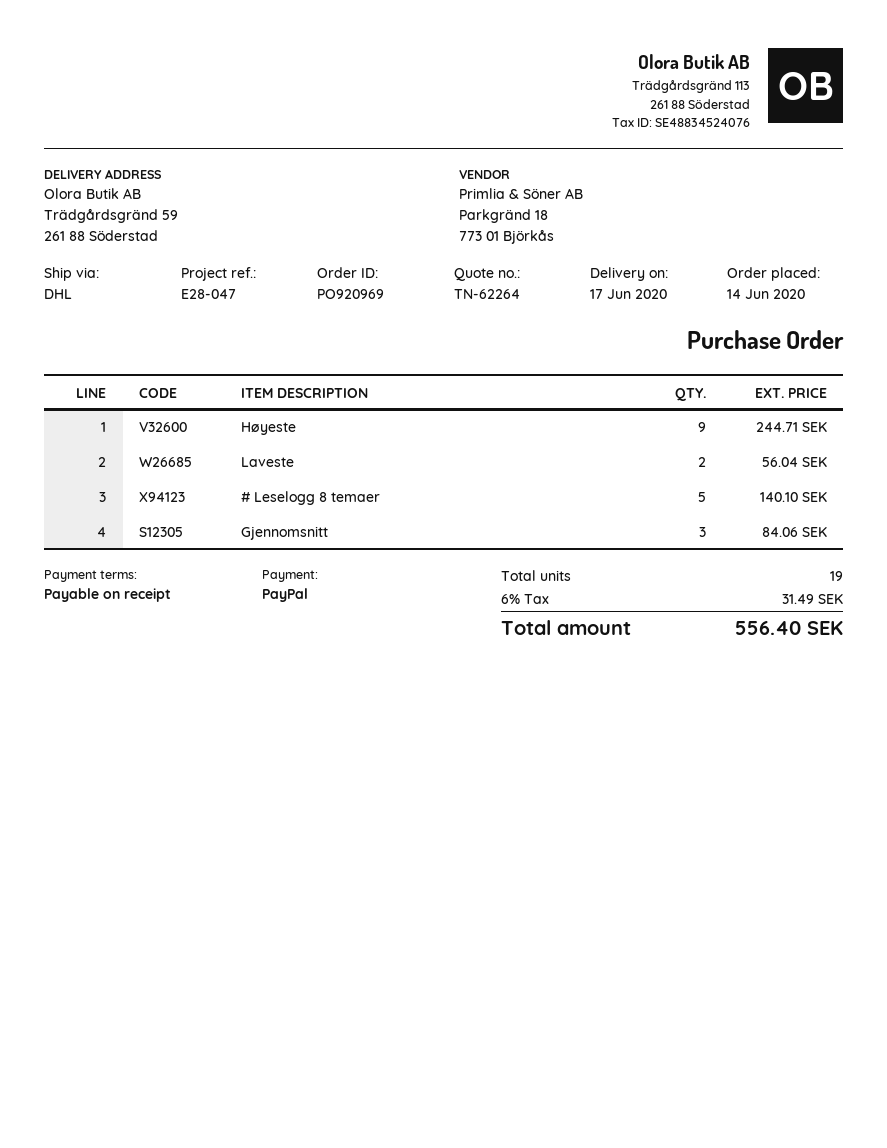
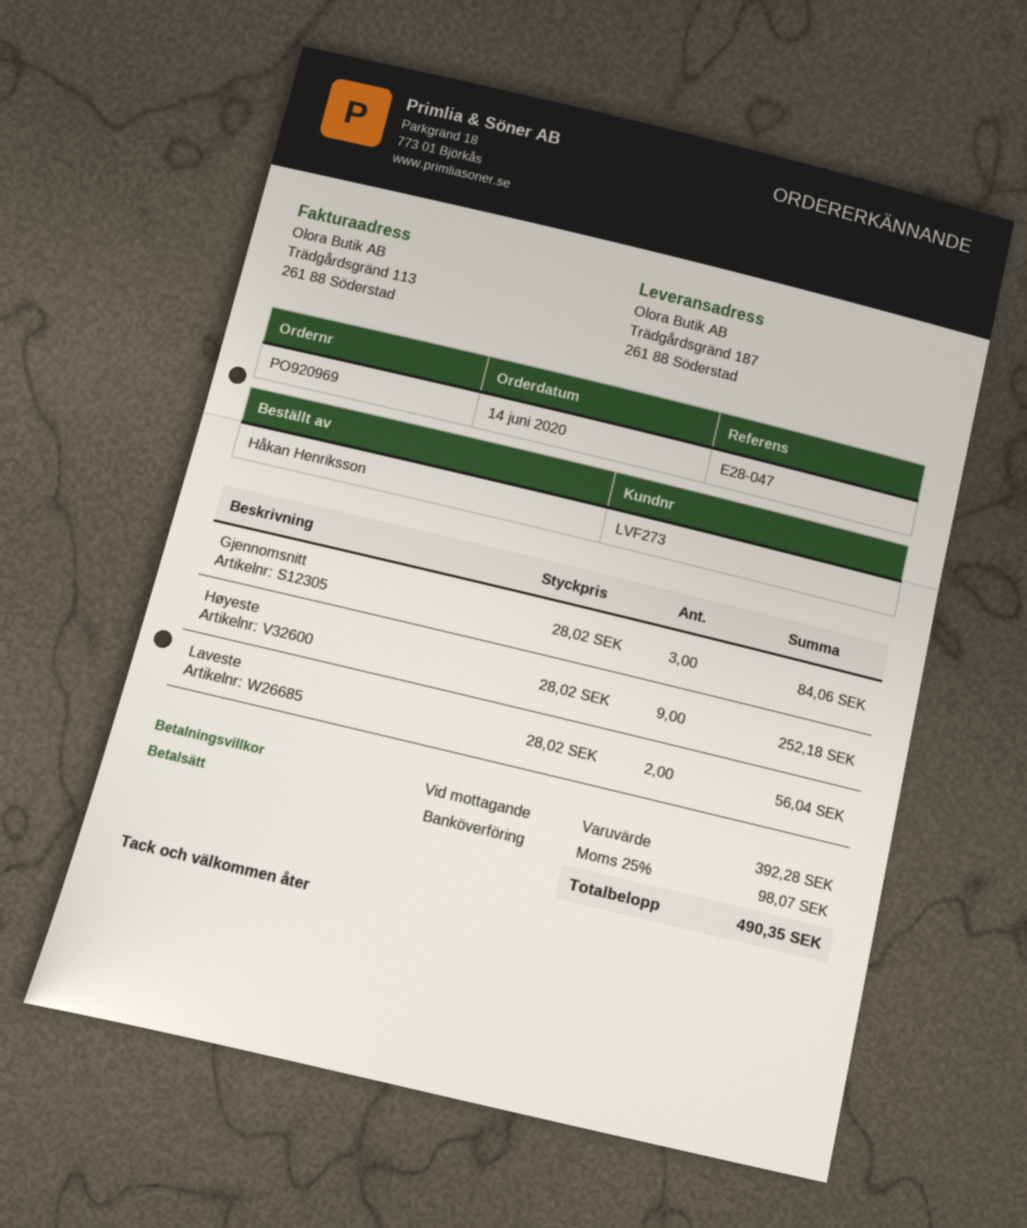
payment method: PayPal -> bank transfer
ship to: Trädgårdsgränd 59, 261 88 Söderstad -> Trädgårdsgränd 187, 261 88 Söderstad
Høyeste: 9 for 244.71 -> 9 for 252.18
# Leselogg 8 temaer: 5 for 140.10 -> none
tax: 6% = 31.49 -> 25% = 98.07
total: 556.40 -> 490.35

